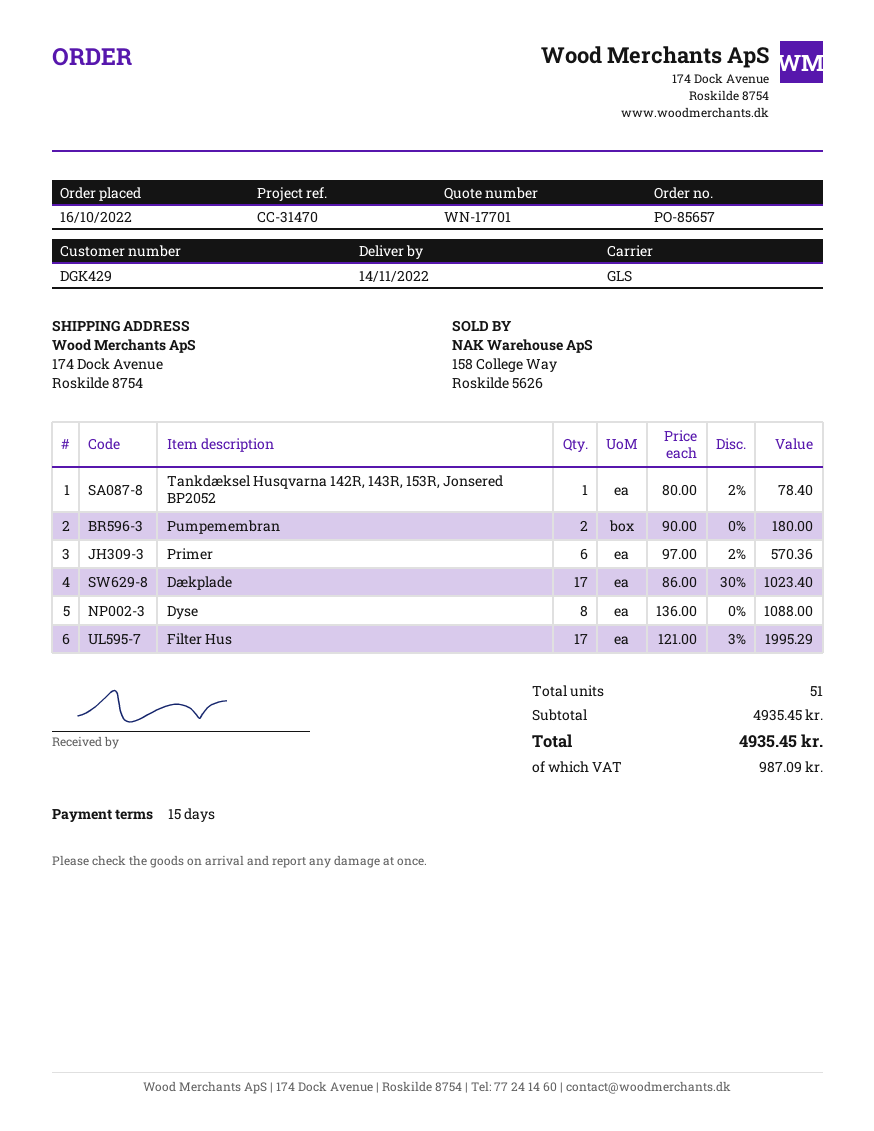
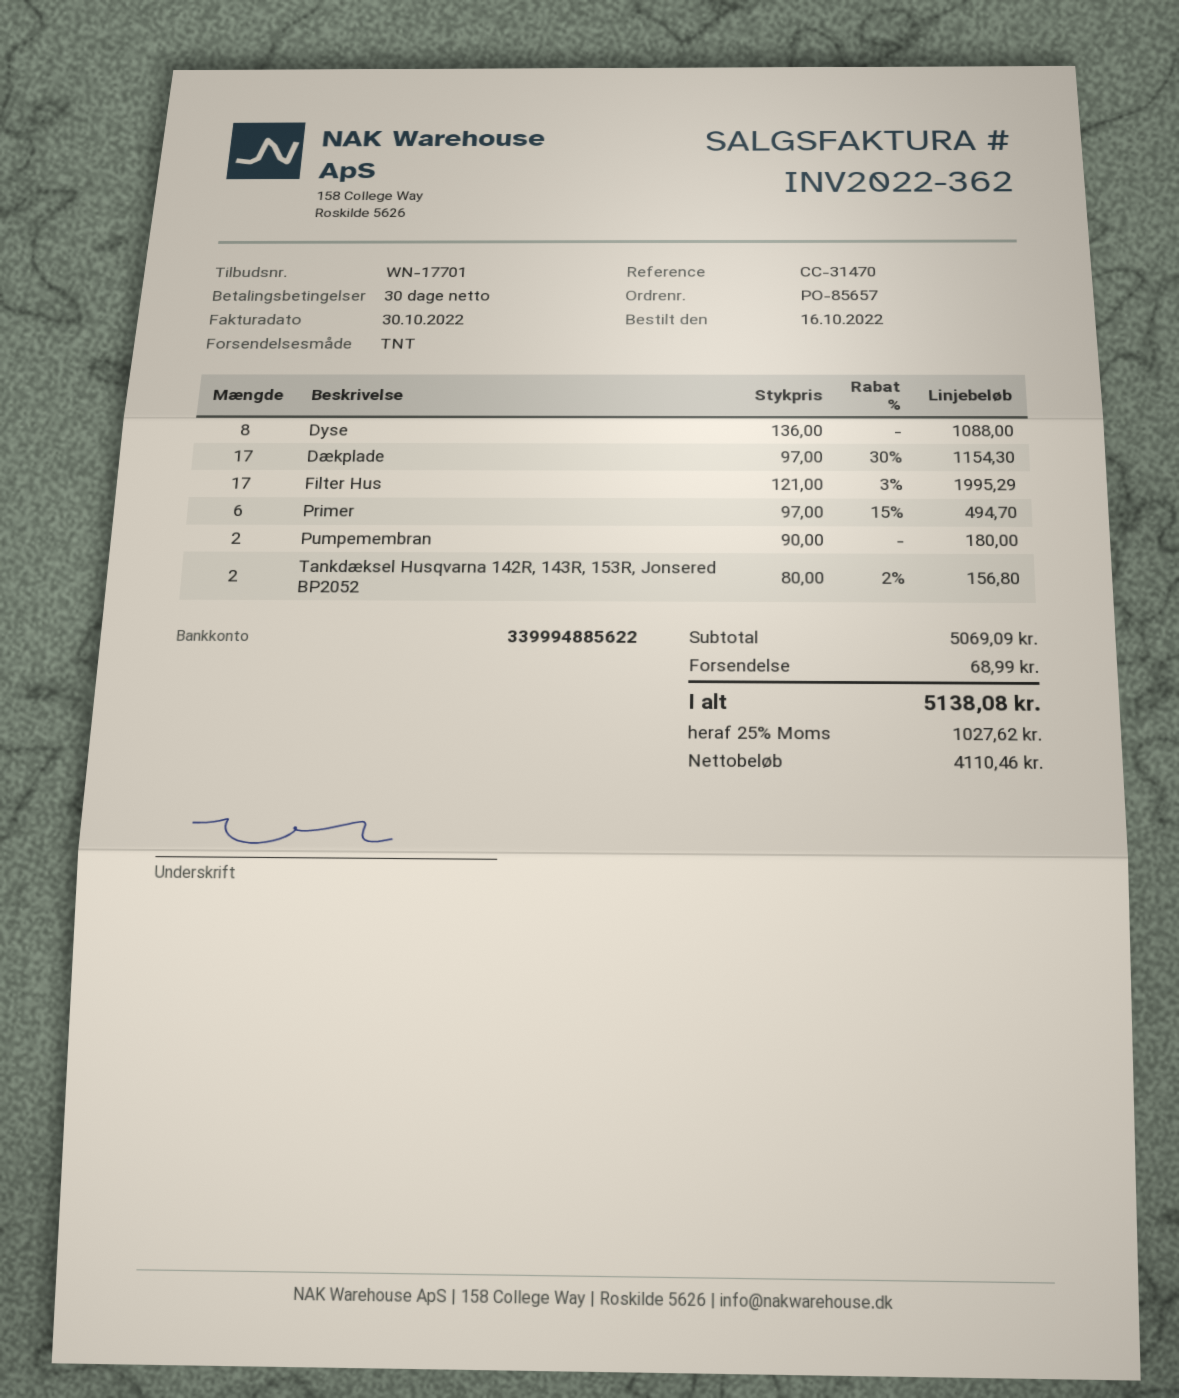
payment terms: 15 days -> 30 days
shipping method: GLS -> TNT
Tankdæksel Husqvarna 142R, 143R, 153R, Jonsered BP2052: 1 x 80.00 - 2% = 78.40 -> 2 x 80.00 - 2% = 156.80
Primer: 6 x 97.00 - 2% = 570.36 -> 6 x 97.00 - 15% = 494.70
Dækplade: 17 x 86.00 - 30% = 1023.40 -> 17 x 97.00 - 30% = 1154.30
subtotal: 4935.45 -> 5069.09
shipping: none -> 68.99
tax: 987.09 -> 1027.62
total: 4935.45 -> 5138.08

